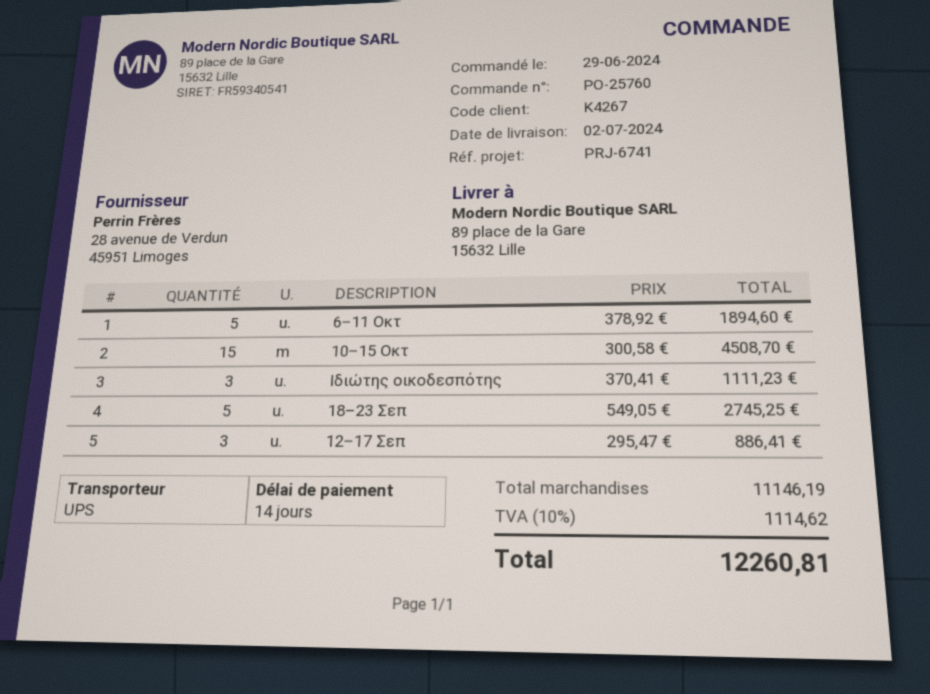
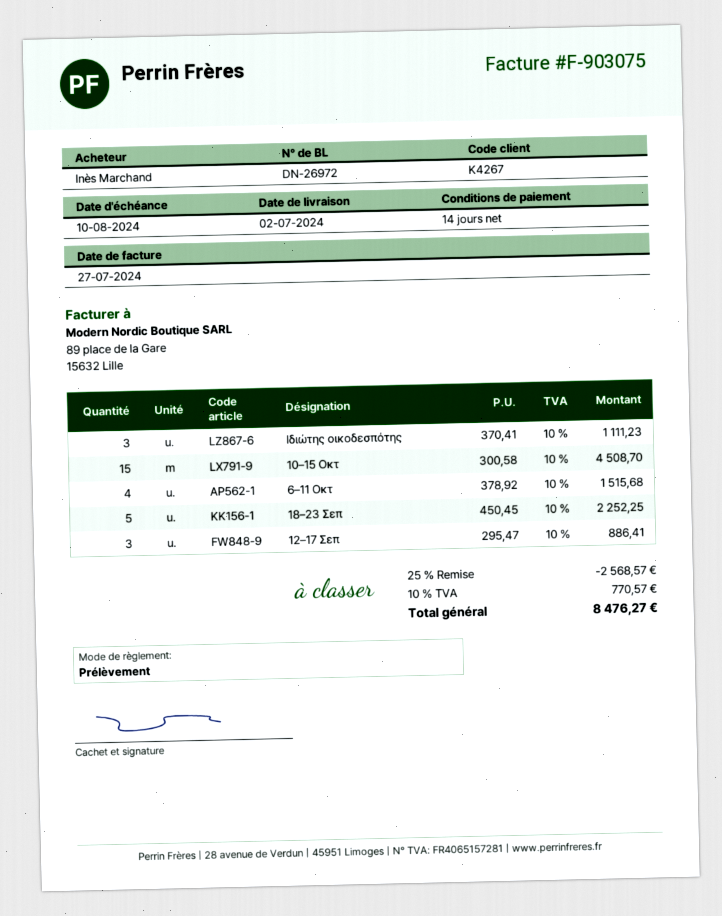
6–11 Οκτ: 5 x 378.92 = 1894.60 -> 4 x 378.92 = 1515.68
18–23 Σεπ: 5 x 549.05 = 2745.25 -> 5 x 450.45 = 2252.25
discount: none -> 25% = 2568.57
tax: 10% = 1114.62 -> 10% = 770.57
total: 12260.81 -> 8476.27

